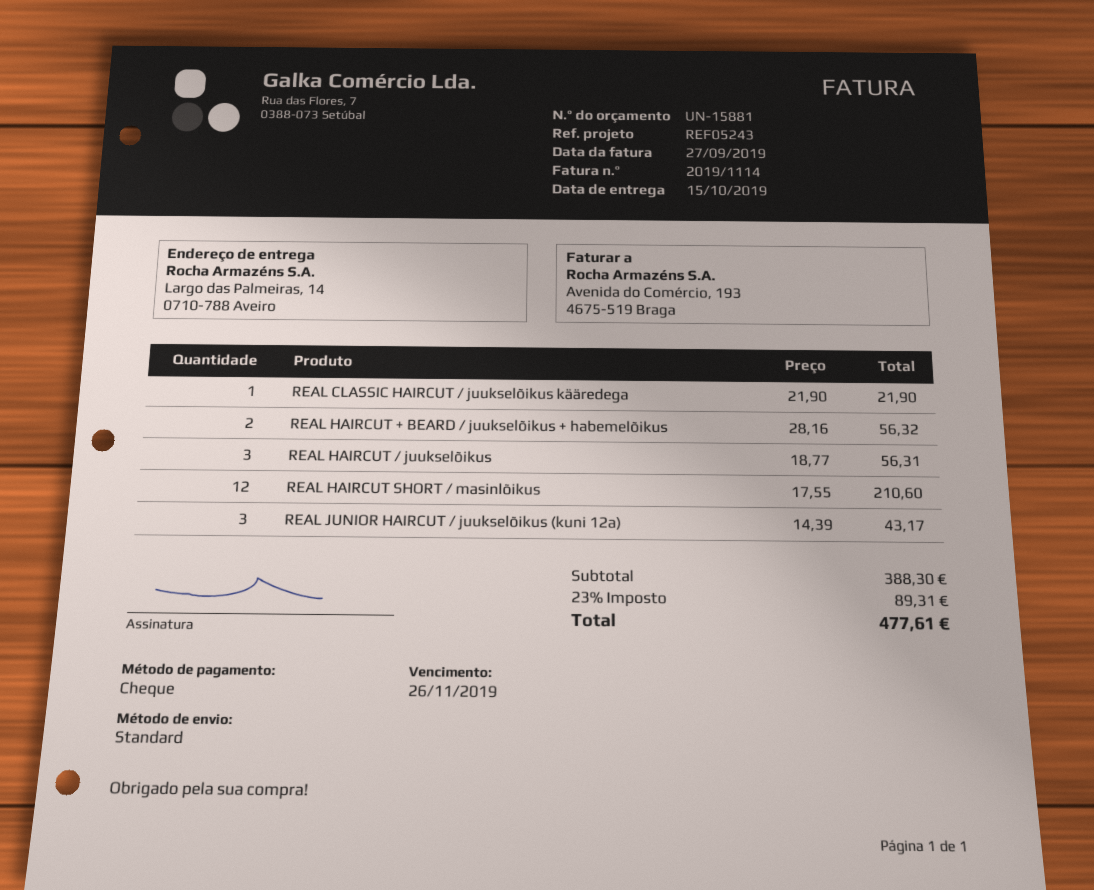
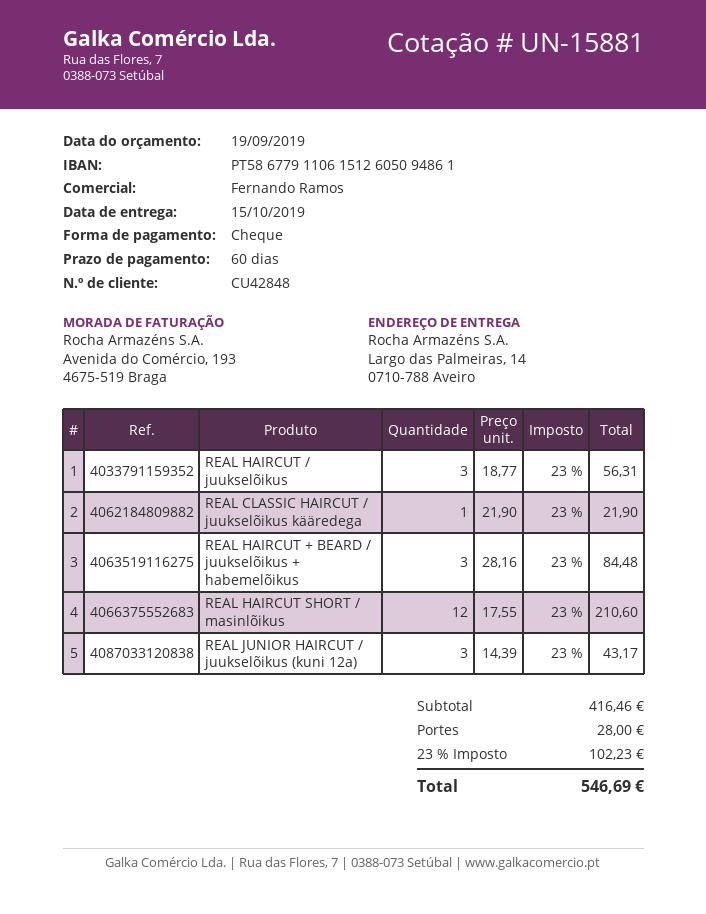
REAL HAIRCUT + BEARD / juukselõikus + habemelõikus: 2 x 28.16 = 56.32 -> 3 x 28.16 = 84.48
subtotal: 388.30 -> 416.46
shipping: none -> 28.00
tax: 23% = 89.31 -> 23% = 102.23
total: 477.61 -> 546.69

